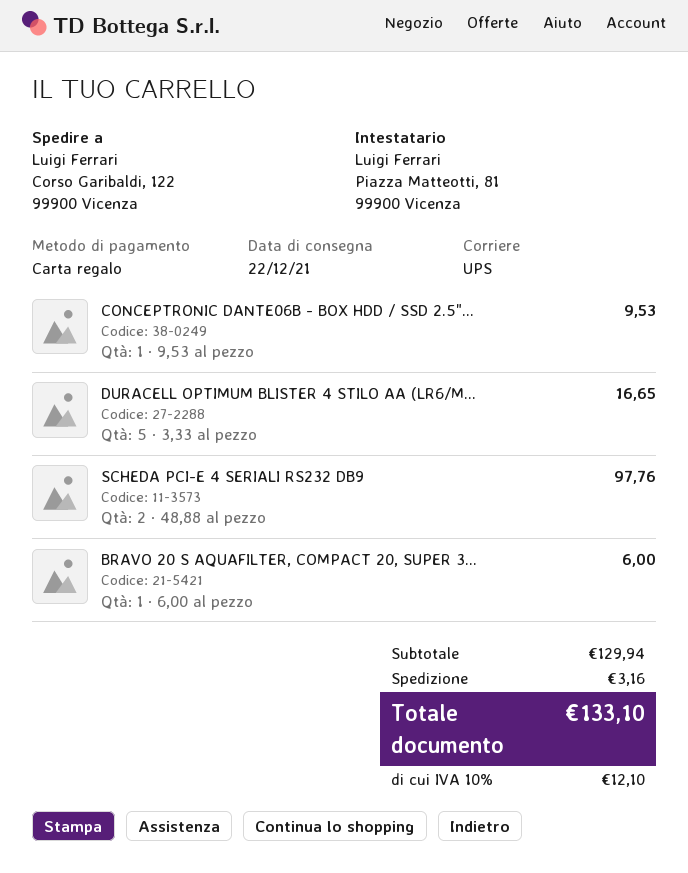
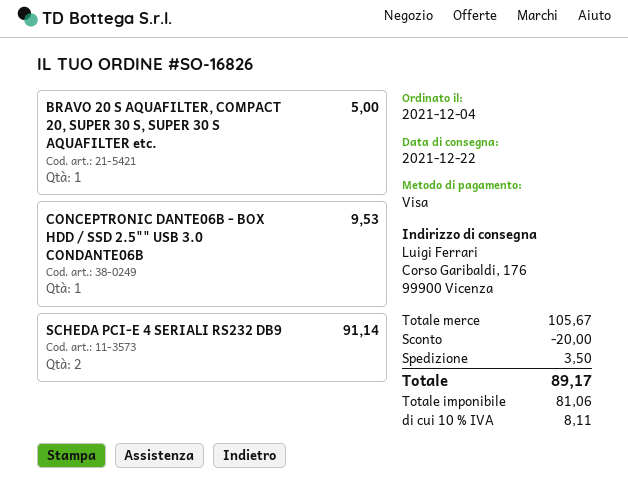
payment method: gift card -> Visa
ship to: Corso Garibaldi, 122, 99900 Vicenza -> Corso Garibaldi, 176, 99900 Vicenza
DURACELL OPTIMUM BLISTER 4 STILO AA (LR6/M...: 5 for 16.65 -> none
SCHEDA PCI-E 4 SERIALI RS232 DB9: 2 for 97.76 -> 2 for 91.14
BRAVO 20 S AQUAFILTER, COMPACT 20, SUPER 3...: 1 for 6.00 -> 1 for 5.00
subtotal: 129.94 -> 105.67
discount: none -> 20.00
shipping: 3.16 -> 3.50
tax: 10% = 12.10 -> 10% = 8.11
total: 133.10 -> 89.17

